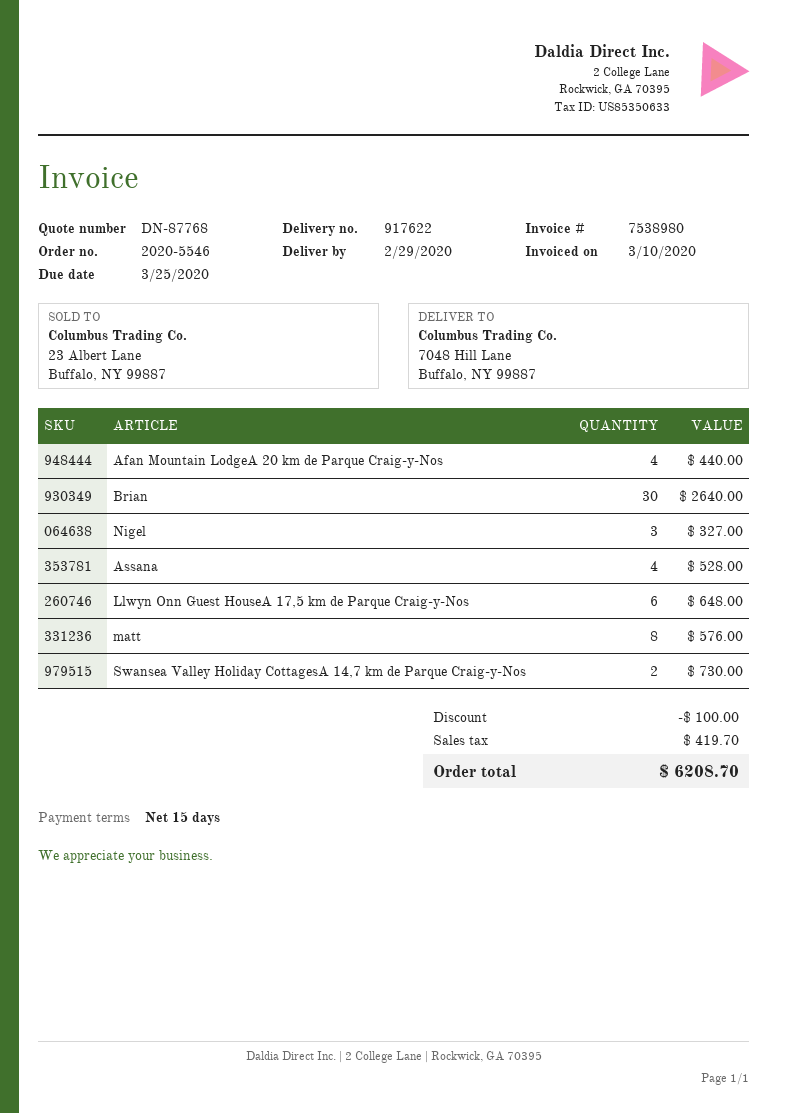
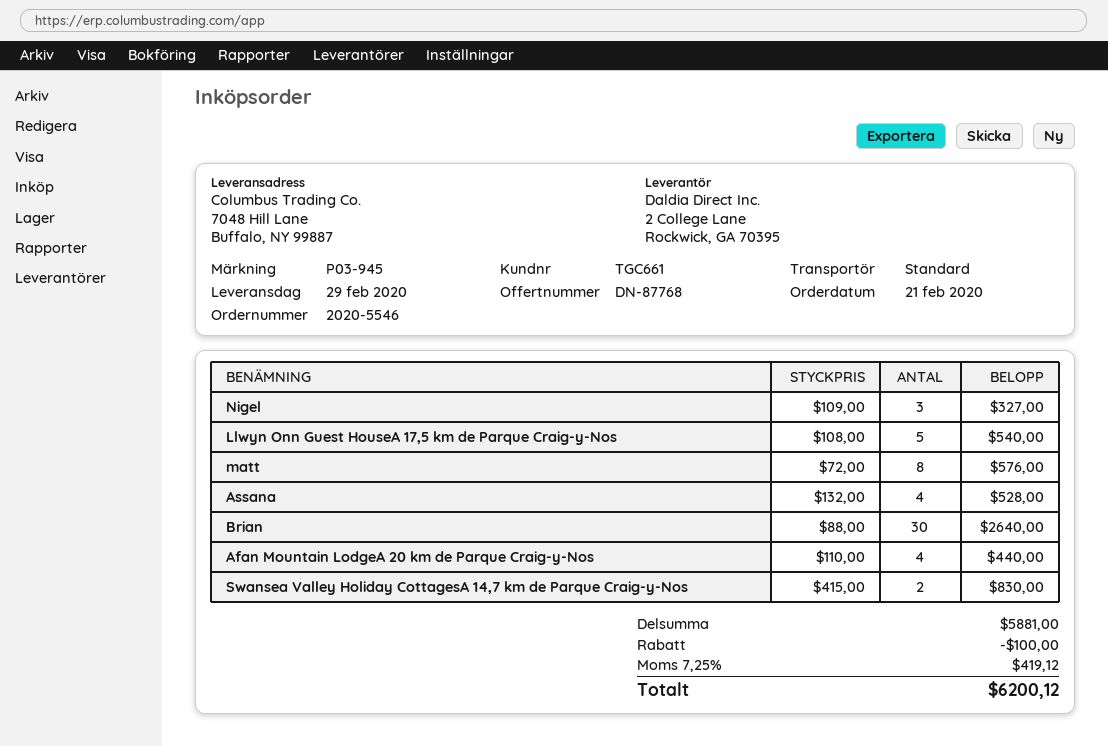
Llwyn Onn Guest HouseA 17,5 km de Parque Craig-y-Nos: 6 for 648.00 -> 5 for 540.00
Swansea Valley Holiday CottagesA 14,7 km de Parque Craig-y-Nos: 2 for 730.00 -> 2 for 830.00
tax: 419.70 -> 419.12
total: 6208.70 -> 6200.12

